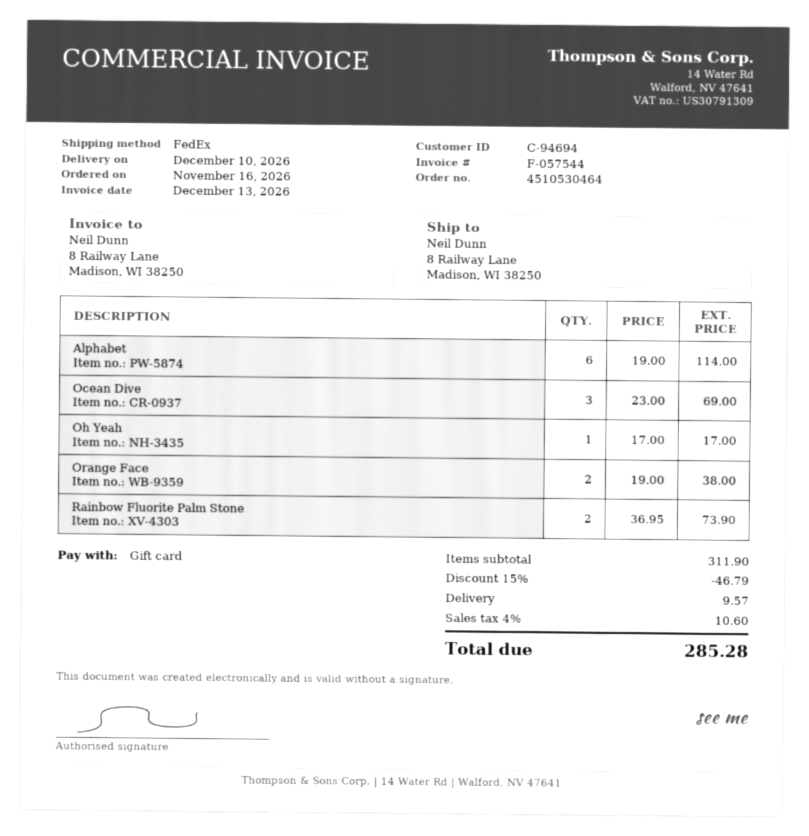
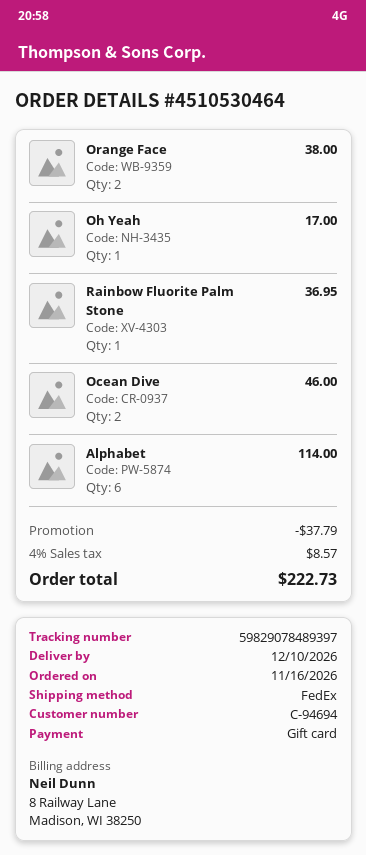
Ocean Dive: 3 for 69.00 -> 2 for 46.00
Rainbow Fluorite Palm Stone: 2 for 73.90 -> 1 for 36.95
discount: 46.79 -> 37.79
shipping: 9.57 -> none
tax: 4% = 10.60 -> 4% = 8.57
total: 285.28 -> 222.73

